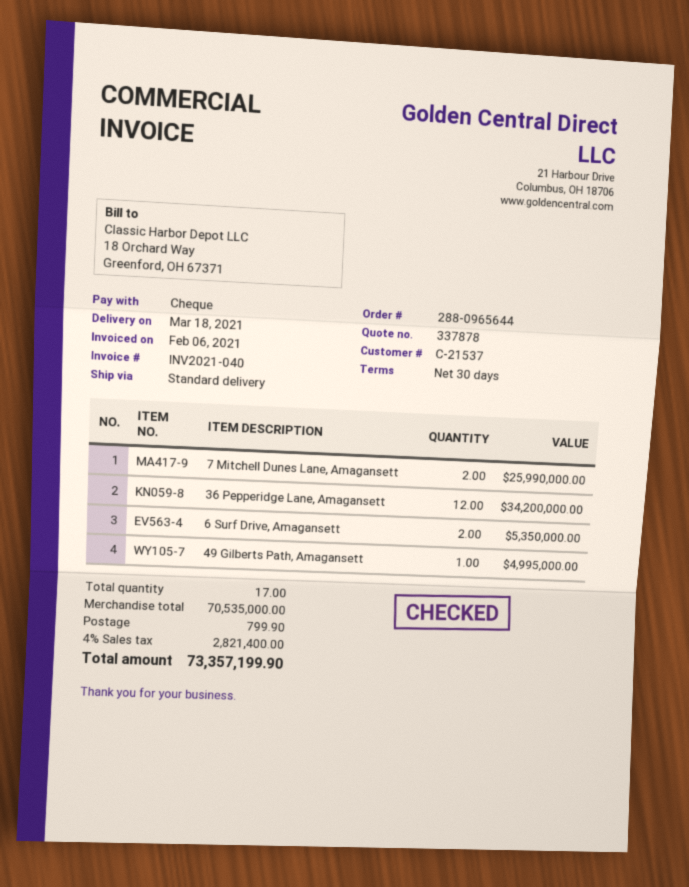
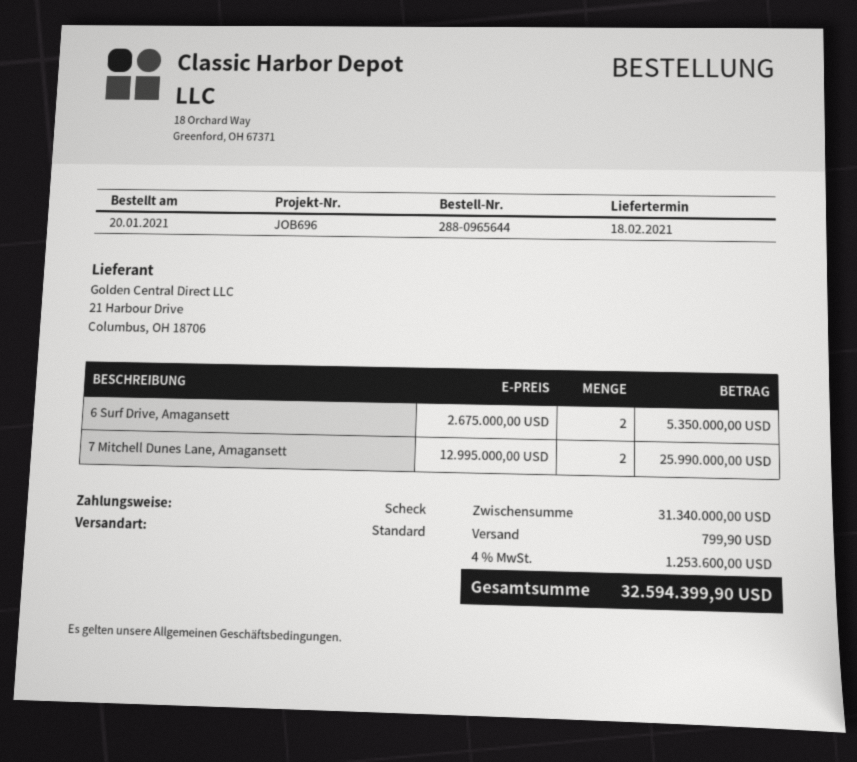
delivery date: 2021-03-18 -> 2021-02-18
36 Pepperidge Lane, Amagansett: 12 for 34200000.00 -> none
49 Gilberts Path, Amagansett: 1 for 4995000.00 -> none
subtotal: 70535000.00 -> 31340000.00
tax: 4% = 2821400.00 -> 4% = 1253600.00
total: 73357199.90 -> 32594399.90

